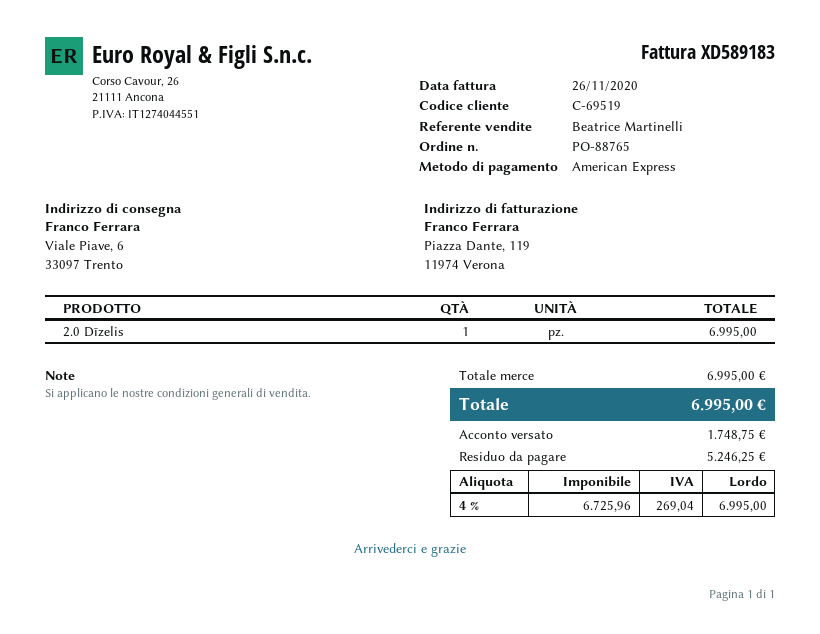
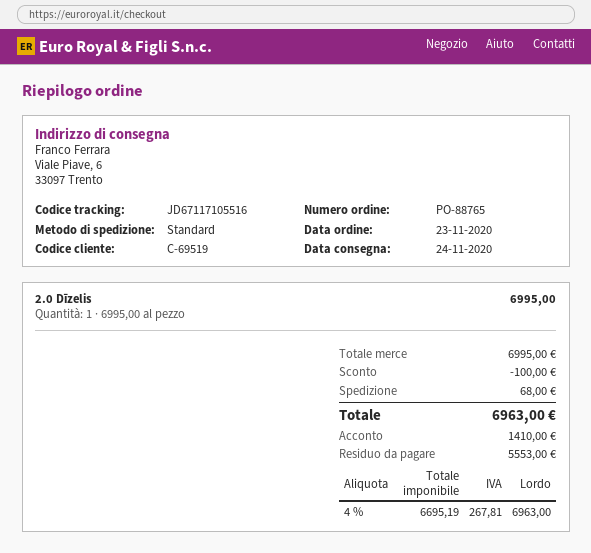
discount: none -> 100.00
shipping: none -> 68.00
net: 6725.96 -> 6695.19
tax: 4% = 269.04 -> 4% = 267.81
total: 6995.00 -> 6963.00
deposit: 1748.75 -> 1410.00
balance: 5246.25 -> 5553.00

